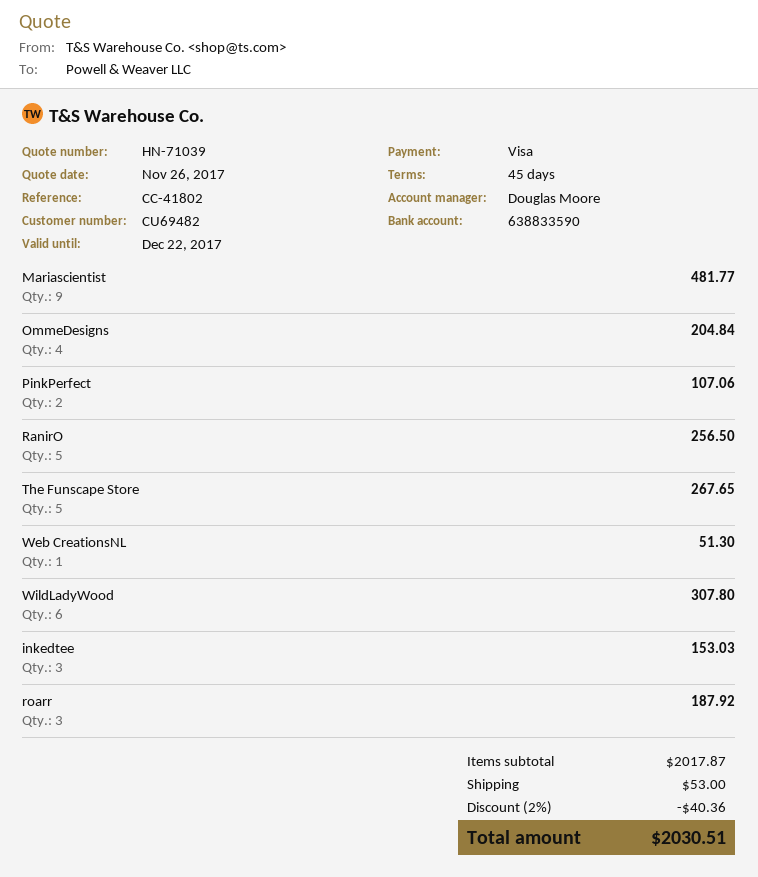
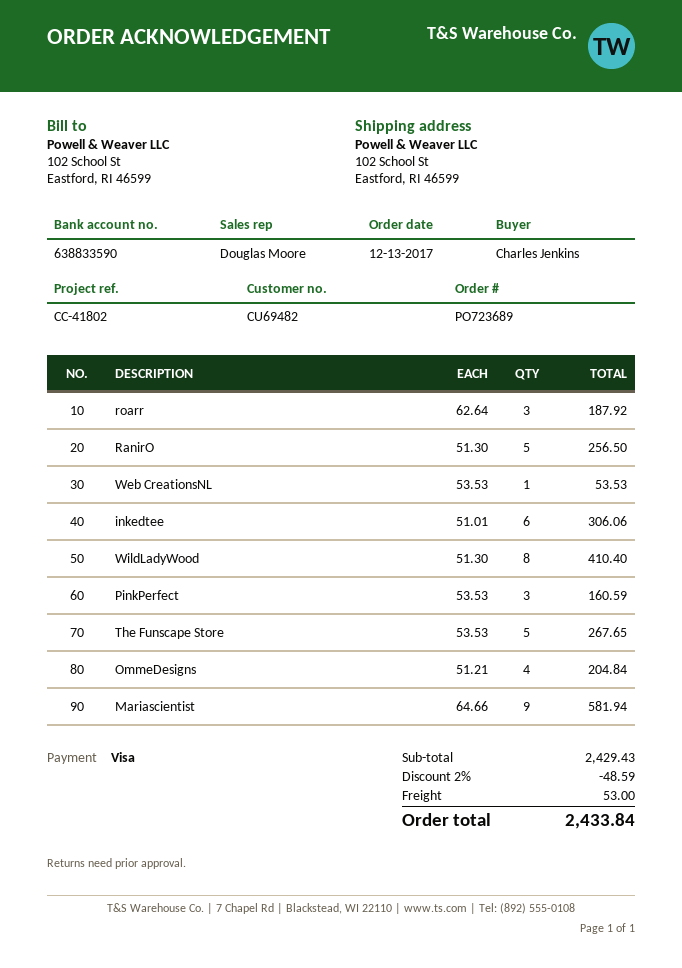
Mariascientist: 9 for 481.77 -> 9 for 581.94
PinkPerfect: 2 for 107.06 -> 3 for 160.59
Web CreationsNL: 1 for 51.30 -> 1 for 53.53
WildLadyWood: 6 for 307.80 -> 8 for 410.40
inkedtee: 3 for 153.03 -> 6 for 306.06
subtotal: 2017.87 -> 2429.43
discount: 2% = 40.36 -> 2% = 48.59
total: 2030.51 -> 2433.84

